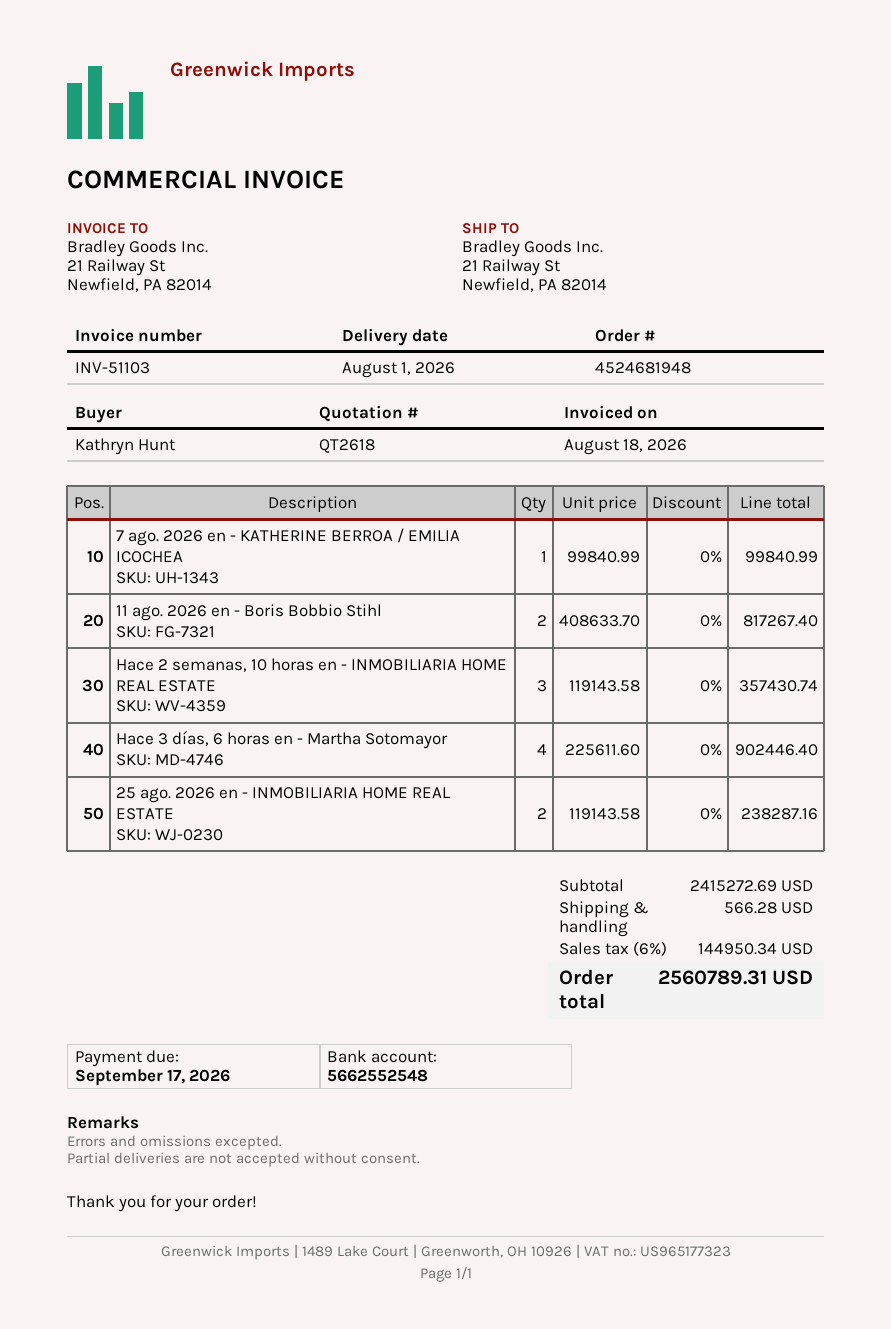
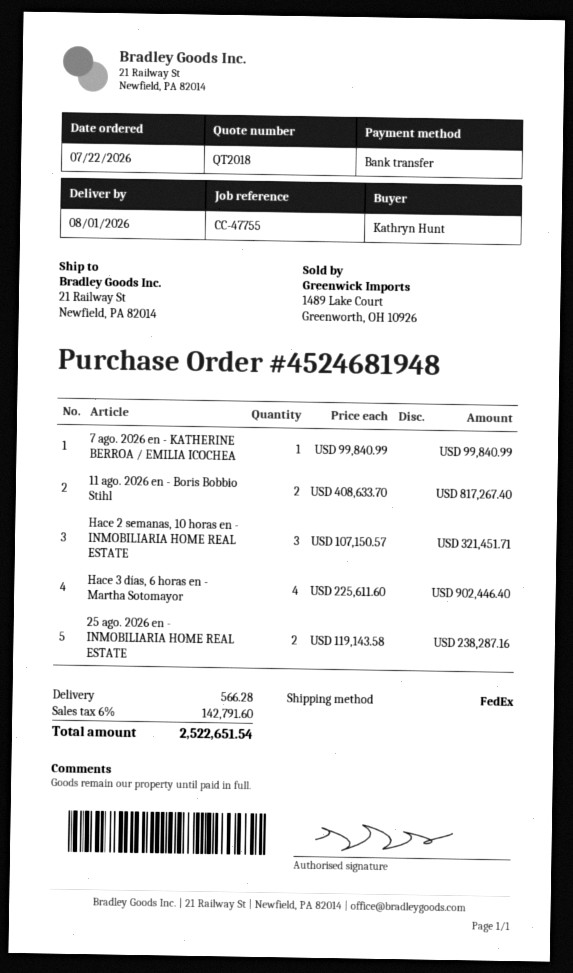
quote number: QT2618 -> QT2018
Hace 2 semanas, 10 horas en - INMOBILIARIA HOME REAL ESTATE: 3 x 119143.58 = 357430.74 -> 3 x 107150.57 = 321451.71
tax: 6% = 144950.34 -> 6% = 142791.60
total: 2560789.31 -> 2522651.54

